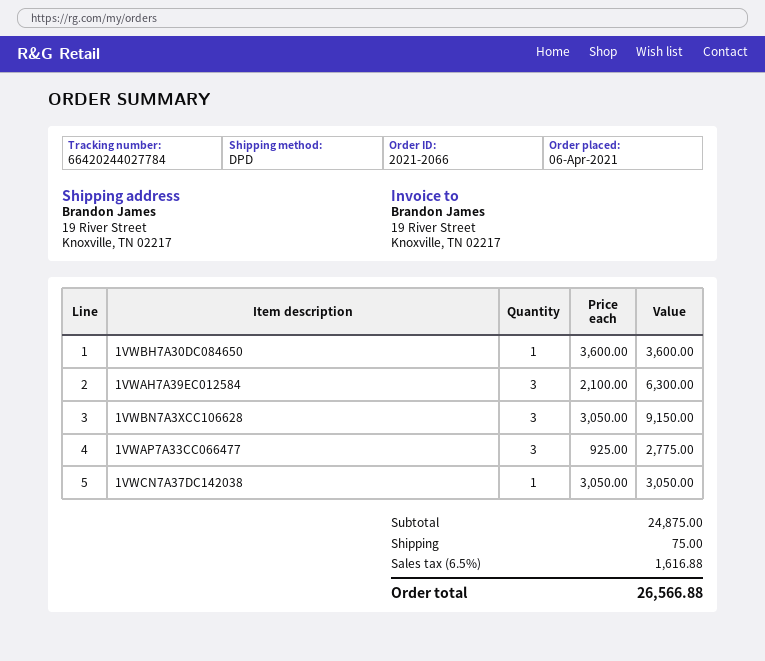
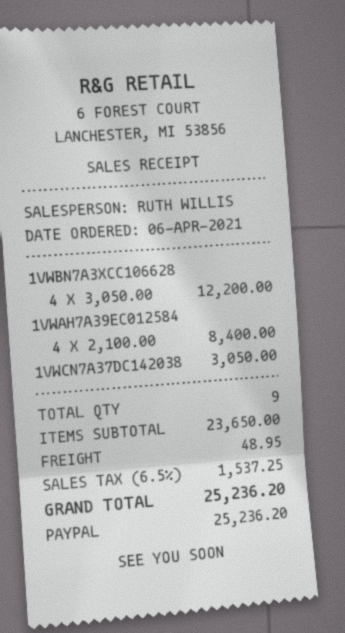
1VWBH7A30DC084650: 1 x 3600.00 = 3600.00 -> none
1VWAH7A39EC012584: 3 x 2100.00 = 6300.00 -> 4 x 2100.00 = 8400.00
1VWBN7A3XCC106628: 3 x 3050.00 = 9150.00 -> 4 x 3050.00 = 12200.00
1VWAP7A33CC066477: 3 x 925.00 = 2775.00 -> none
subtotal: 24875.00 -> 23650.00
shipping: 75.00 -> 48.95
tax: 6.5% = 1616.88 -> 6.5% = 1537.25
total: 26566.88 -> 25236.20

